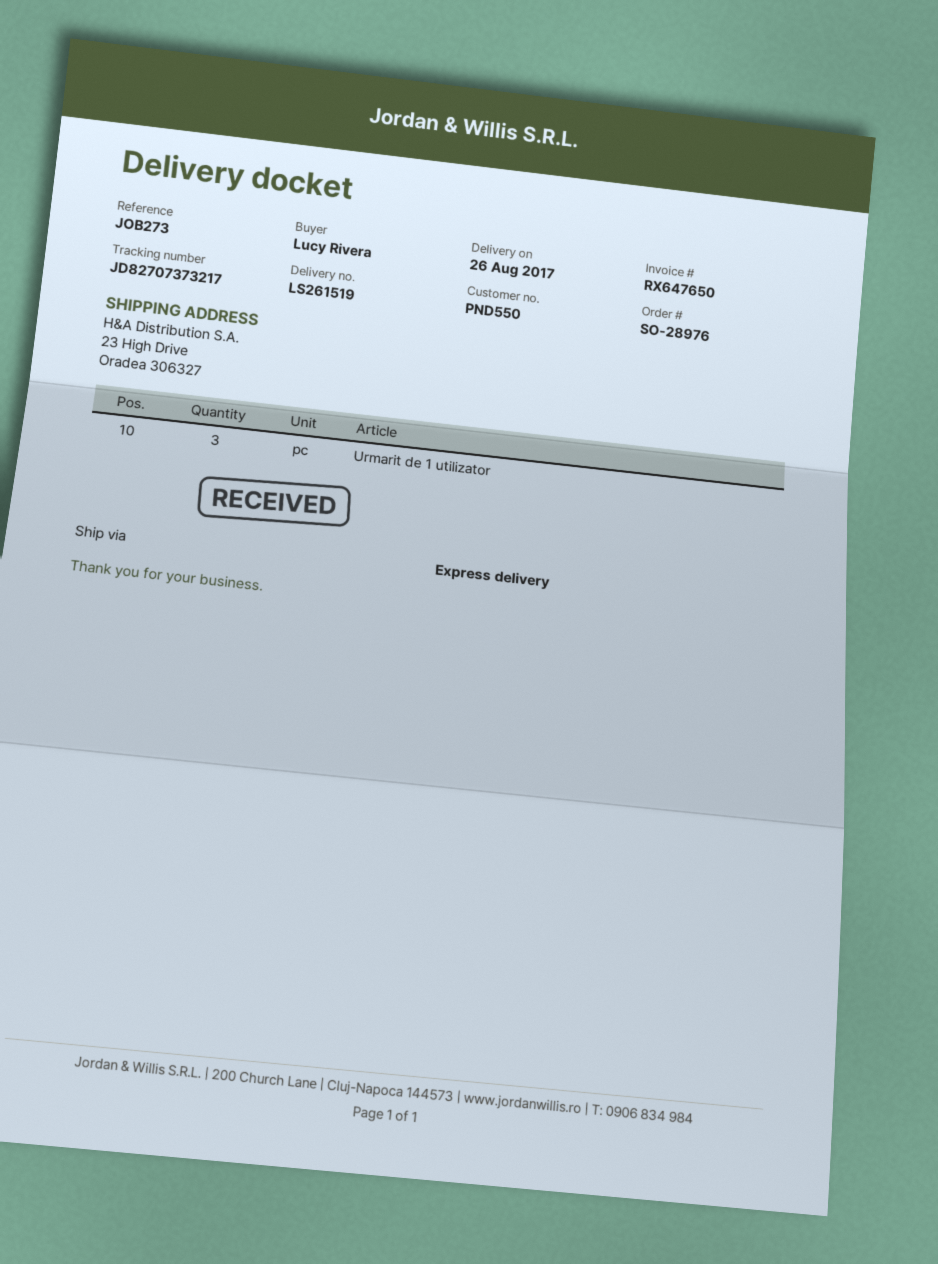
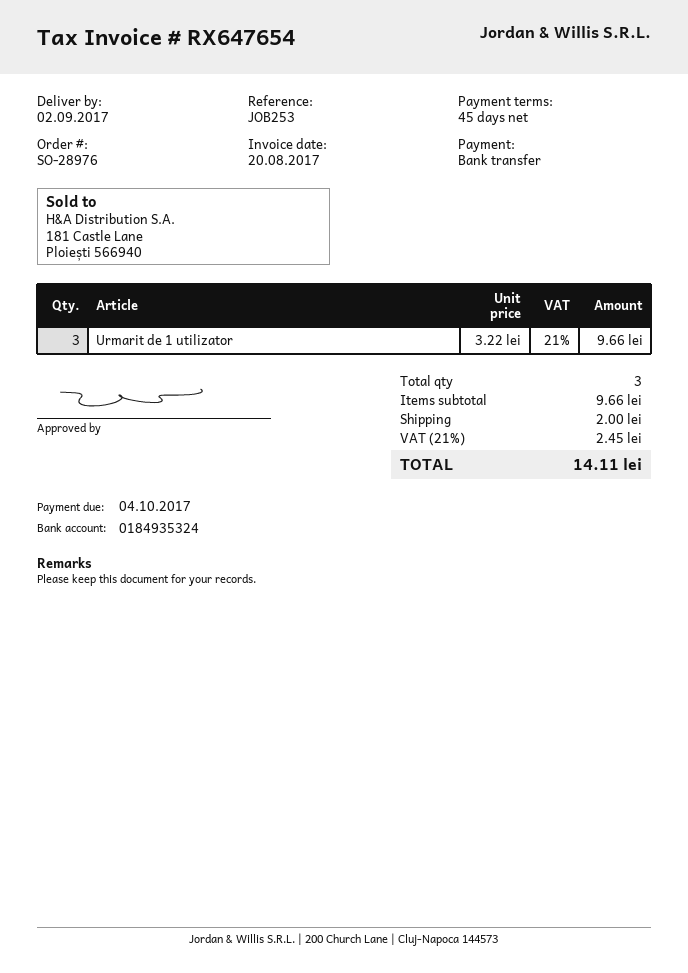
delivery date: 2017-08-26 -> 2017-09-02
invoice number: RX647650 -> RX647654
reference: JOB273 -> JOB253

